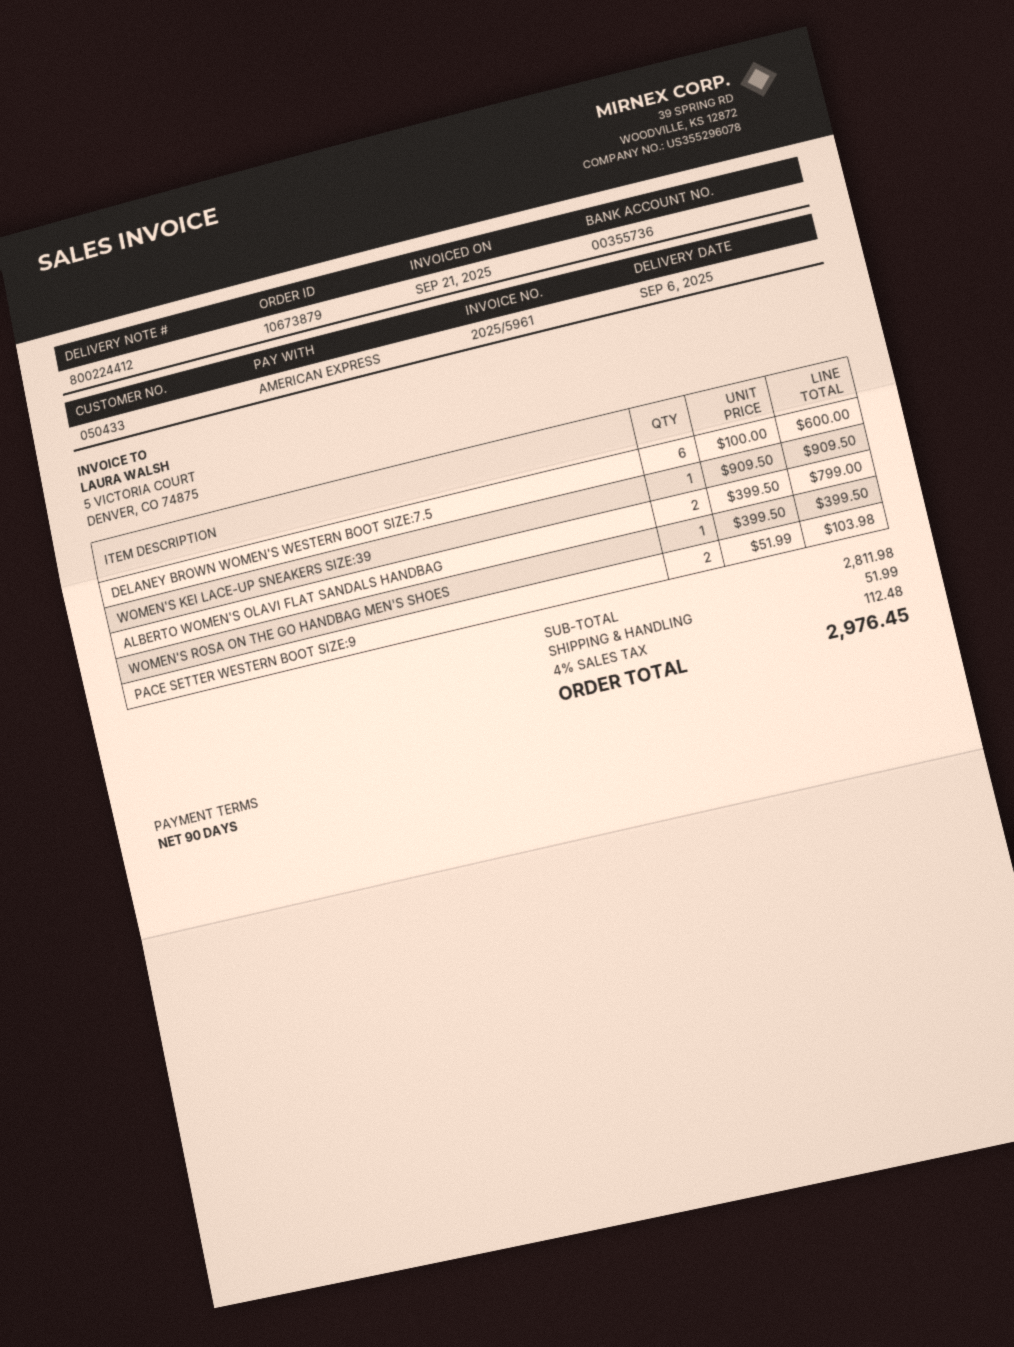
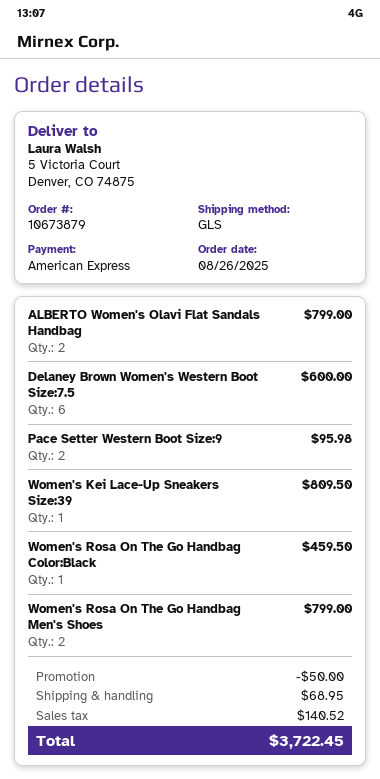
WOMEN'S KEI LACE-UP SNEAKERS SIZE:39: 1 for 909.50 -> 1 for 809.50
WOMEN'S ROSA ON THE GO HANDBAG MEN'S SHOES: 1 for 399.50 -> 2 for 799.00
PACE SETTER WESTERN BOOT SIZE:9: 2 for 103.98 -> 2 for 95.98
Women's Rosa On The Go Handbag Color:Black: none -> 1 for 459.50
discount: none -> 50.00
shipping: 51.99 -> 68.95
tax: 112.48 -> 140.52
total: 2976.45 -> 3722.45

